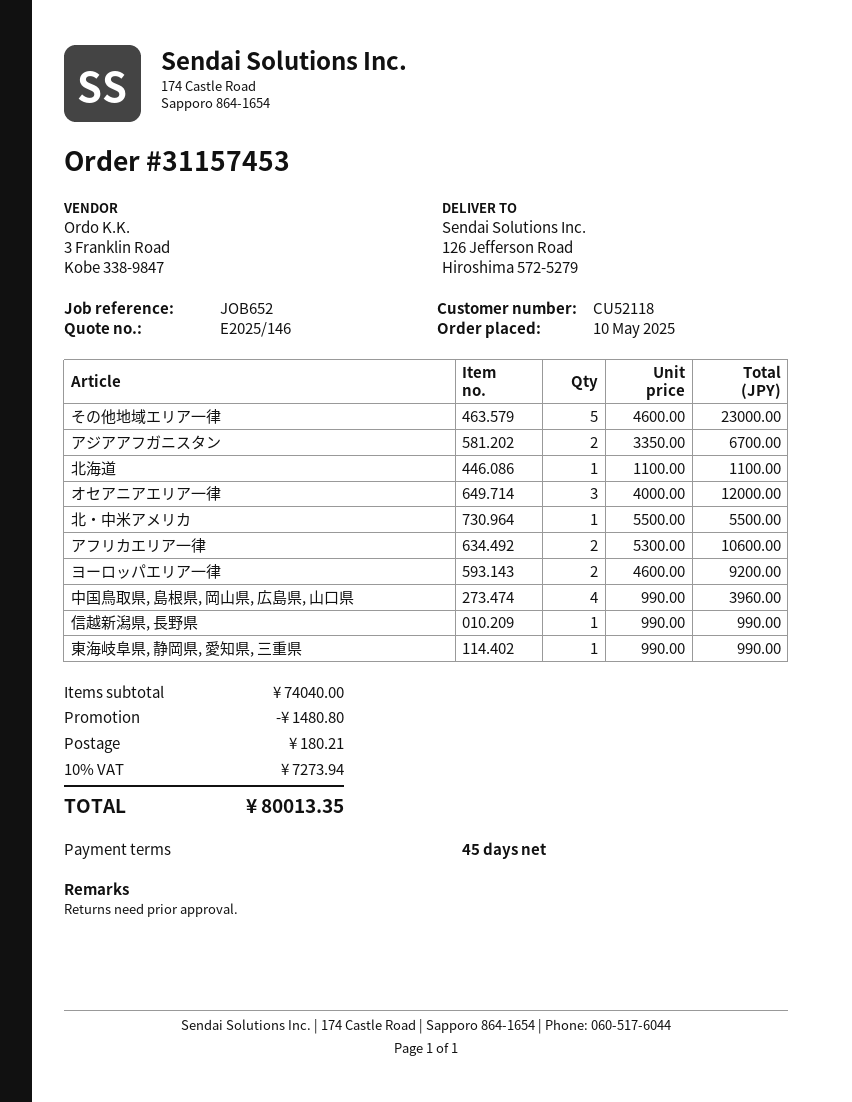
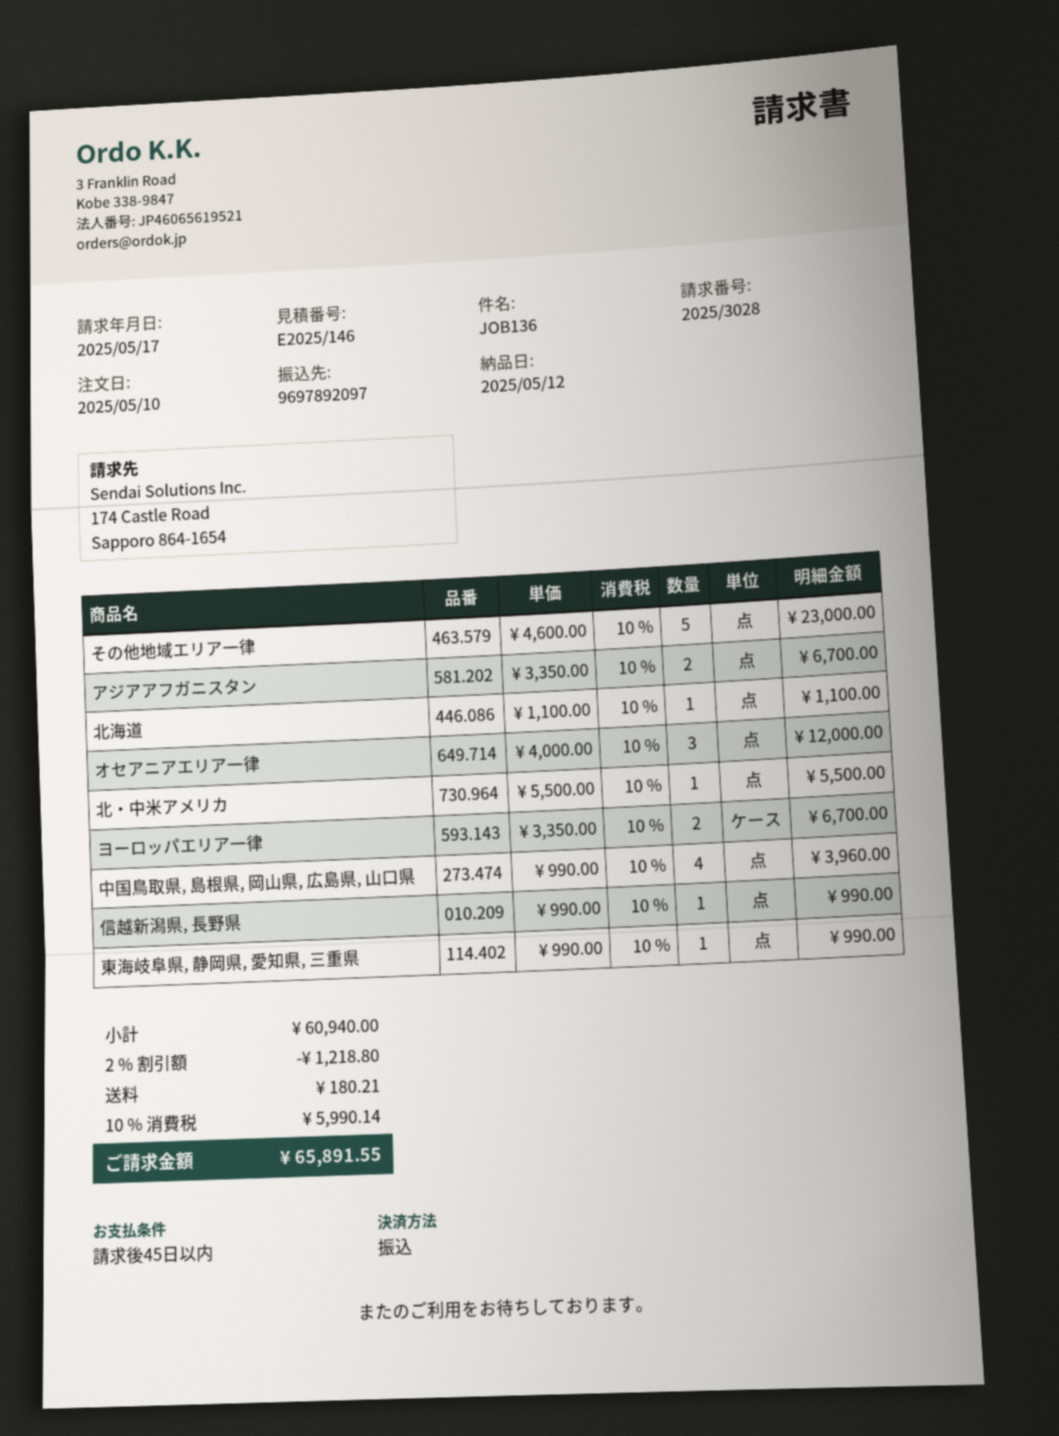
reference: JOB652 -> JOB136
アフリカエリア一律: 2 x 5300.00 = 10600.00 -> none
ヨーロッパエリア一律: 2 x 4600.00 = 9200.00 -> 2 x 3350.00 = 6700.00
subtotal: 74040.00 -> 60940.00
discount: 1480.80 -> 1218.80
tax: 10% = 7273.94 -> 10% = 5990.14
total: 80013.35 -> 65891.55

